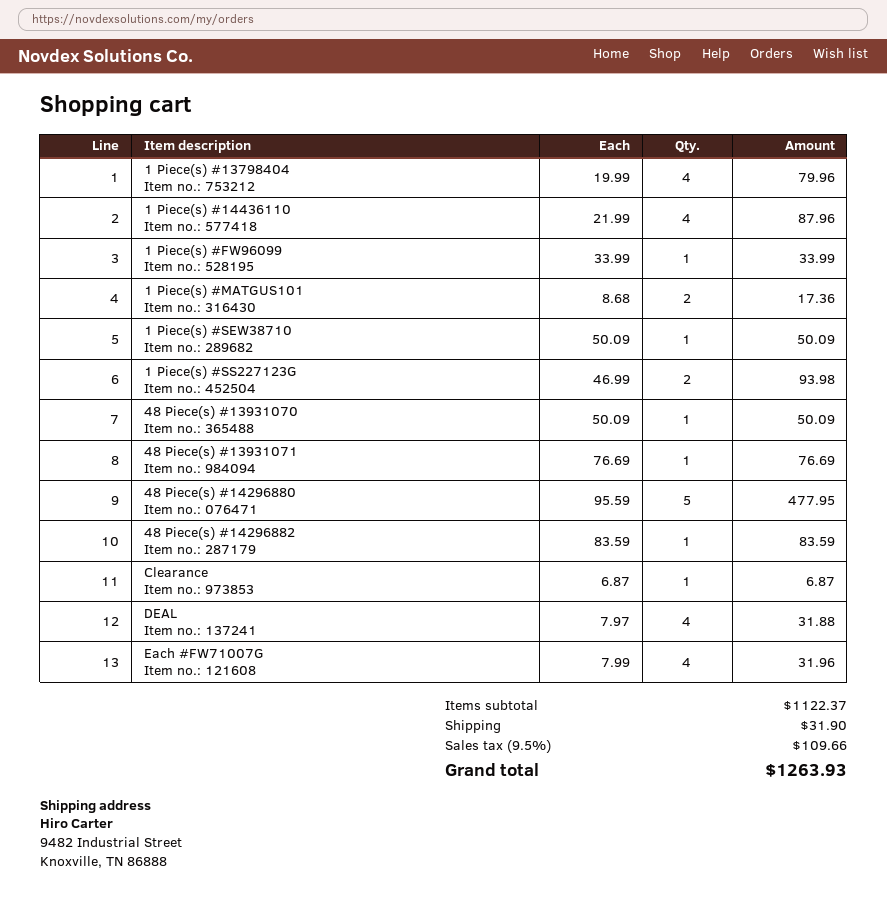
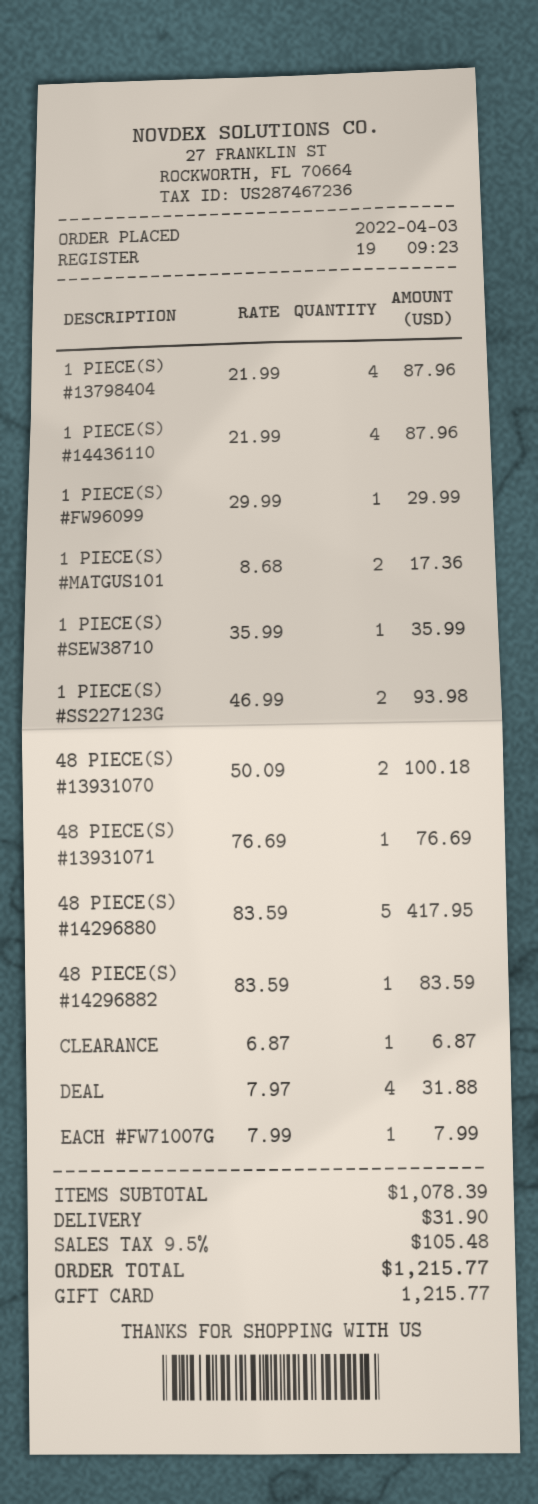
1 Piece(s) #13798404: 4 x 19.99 = 79.96 -> 4 x 21.99 = 87.96
1 Piece(s) #FW96099: 1 x 33.99 = 33.99 -> 1 x 29.99 = 29.99
1 Piece(s) #SEW38710: 1 x 50.09 = 50.09 -> 1 x 35.99 = 35.99
48 Piece(s) #13931070: 1 x 50.09 = 50.09 -> 2 x 50.09 = 100.18
48 Piece(s) #14296880: 5 x 95.59 = 477.95 -> 5 x 83.59 = 417.95
Each #FW71007G: 4 x 7.99 = 31.96 -> 1 x 7.99 = 7.99
subtotal: 1122.37 -> 1078.39
tax: 9.5% = 109.66 -> 9.5% = 105.48
total: 1263.93 -> 1215.77

